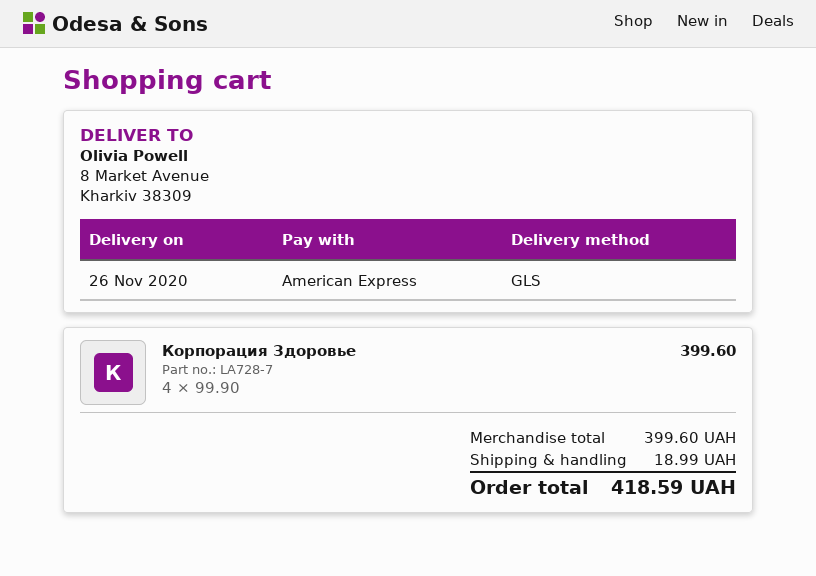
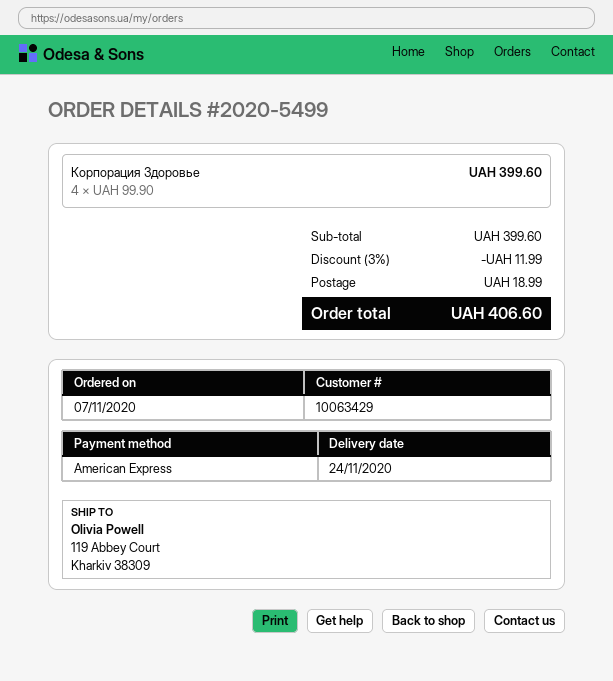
delivery date: 2020-11-26 -> 2020-11-24
ship to: 8 Market Avenue, Kharkiv 38309 -> 119 Abbey Court, Kharkiv 38309
discount: none -> 3% = 11.99
total: 418.59 -> 406.60

